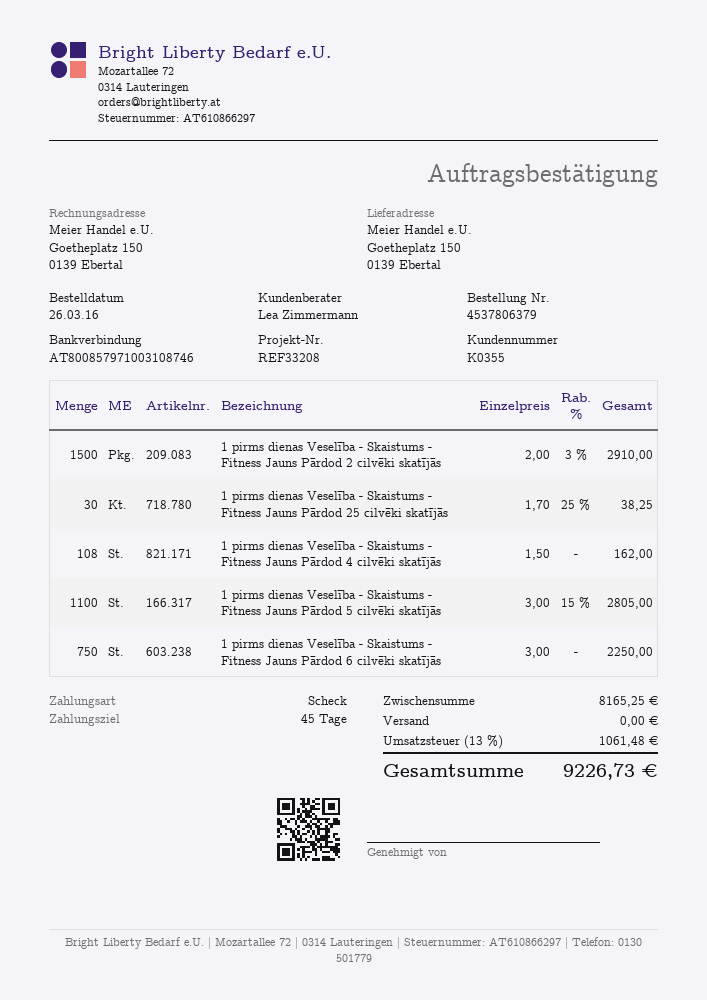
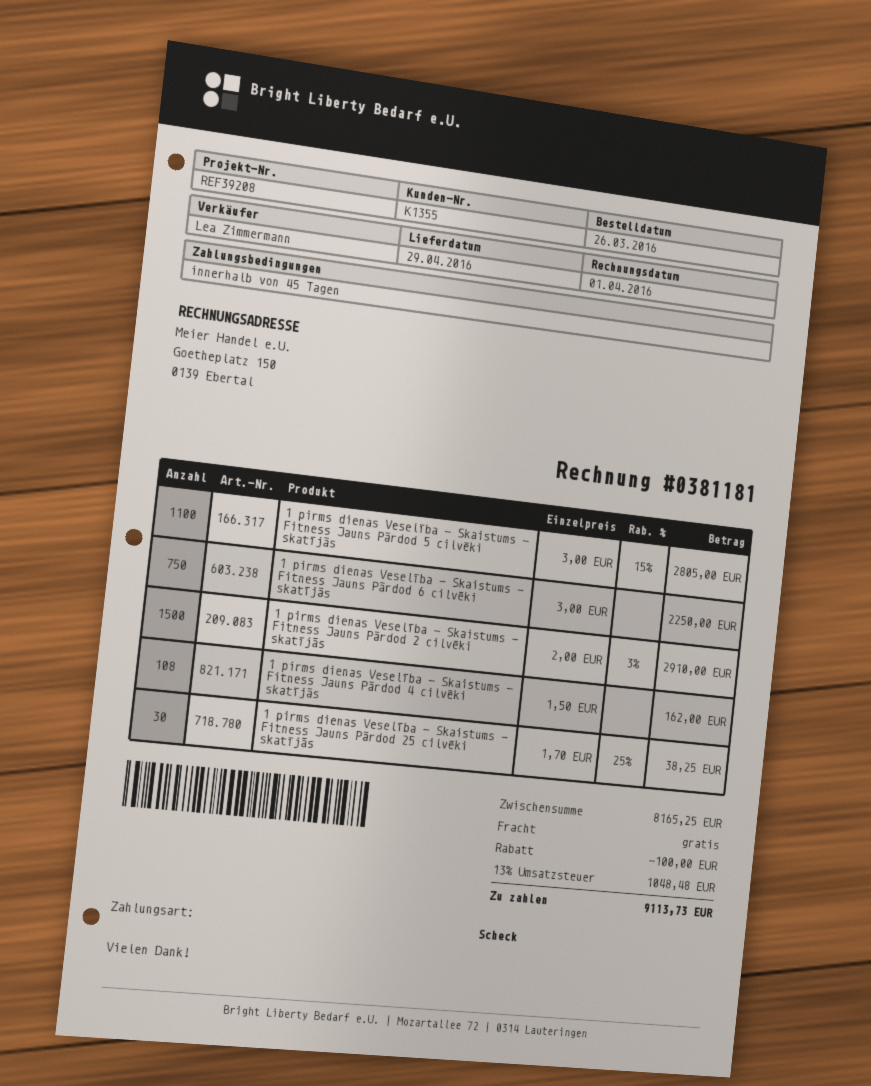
customer number: K0355 -> K1355
reference: REF33208 -> REF39208
discount: none -> 100.00
tax: 13% = 1061.48 -> 13% = 1048.48
total: 9226.73 -> 9113.73

